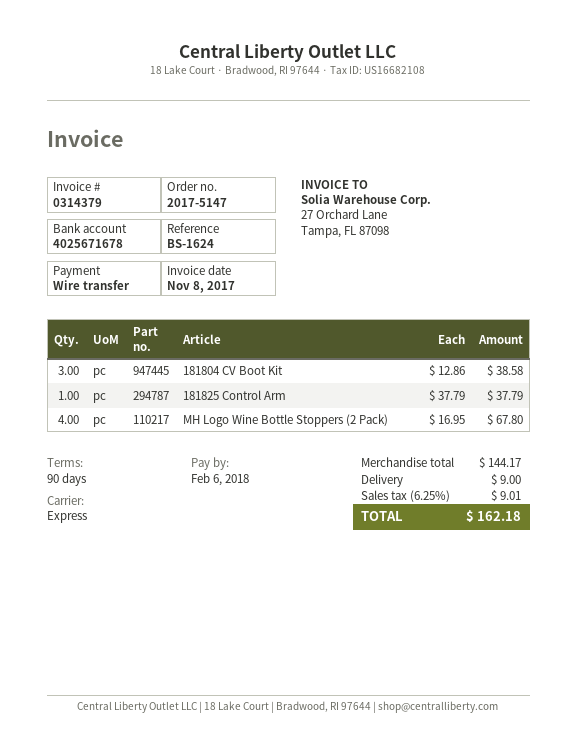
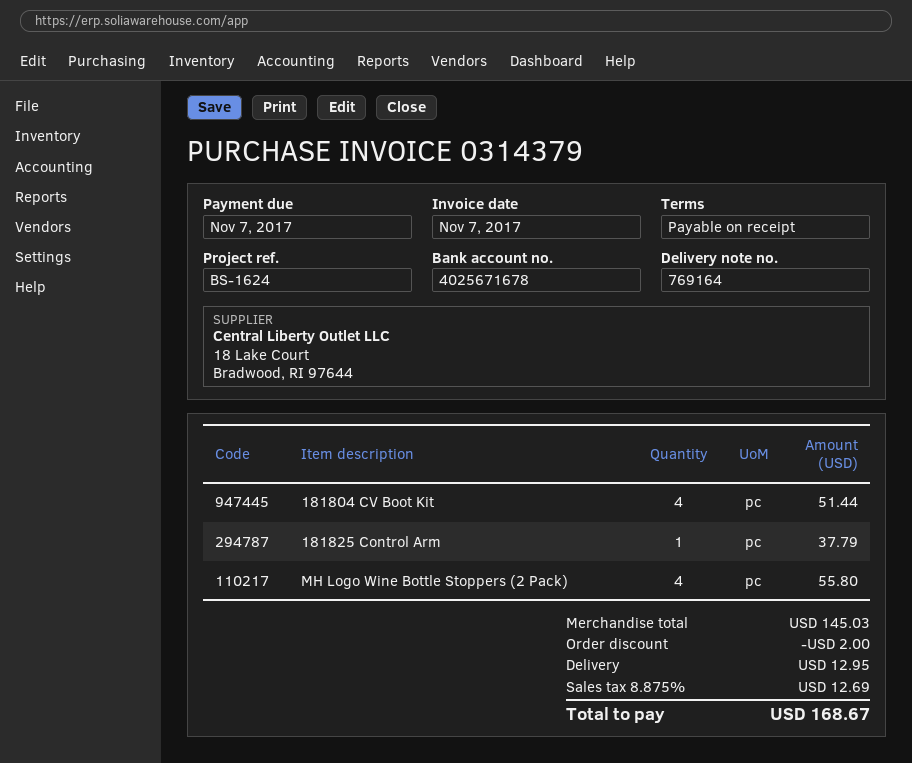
invoice date: 2017-11-08 -> 2017-11-07
payment terms: 90 days -> on receipt
due date: 2018-02-06 -> 2017-11-07
181804 CV Boot Kit: 3 for 38.58 -> 4 for 51.44
MH Logo Wine Bottle Stoppers (2 Pack): 4 for 67.80 -> 4 for 55.80
subtotal: 144.17 -> 145.03
discount: none -> 2.00
shipping: 9.00 -> 12.95
tax: 6.25% = 9.01 -> 8.875% = 12.69
total: 162.18 -> 168.67

